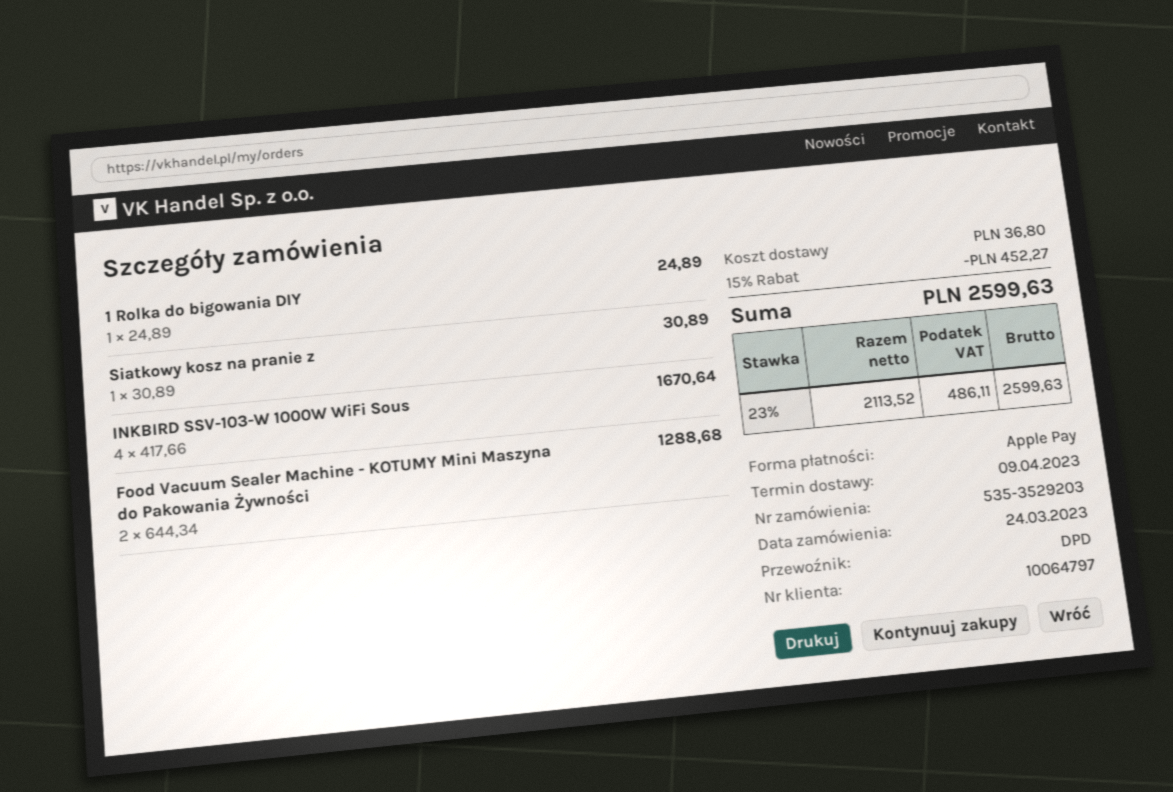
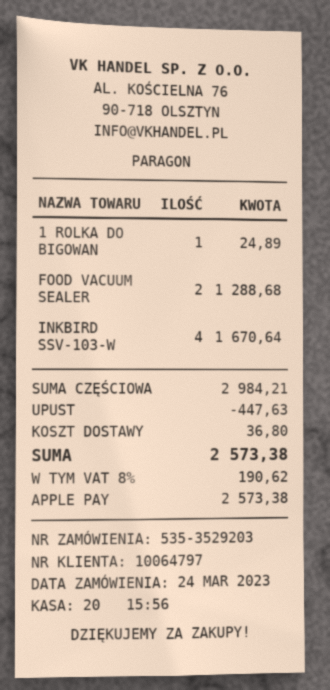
Siatkowy kosz na pranie z: 1 for 30.89 -> none
discount: 452.27 -> 447.63
tax: 23% = 486.11 -> 8% = 190.62
total: 2599.63 -> 2573.38

